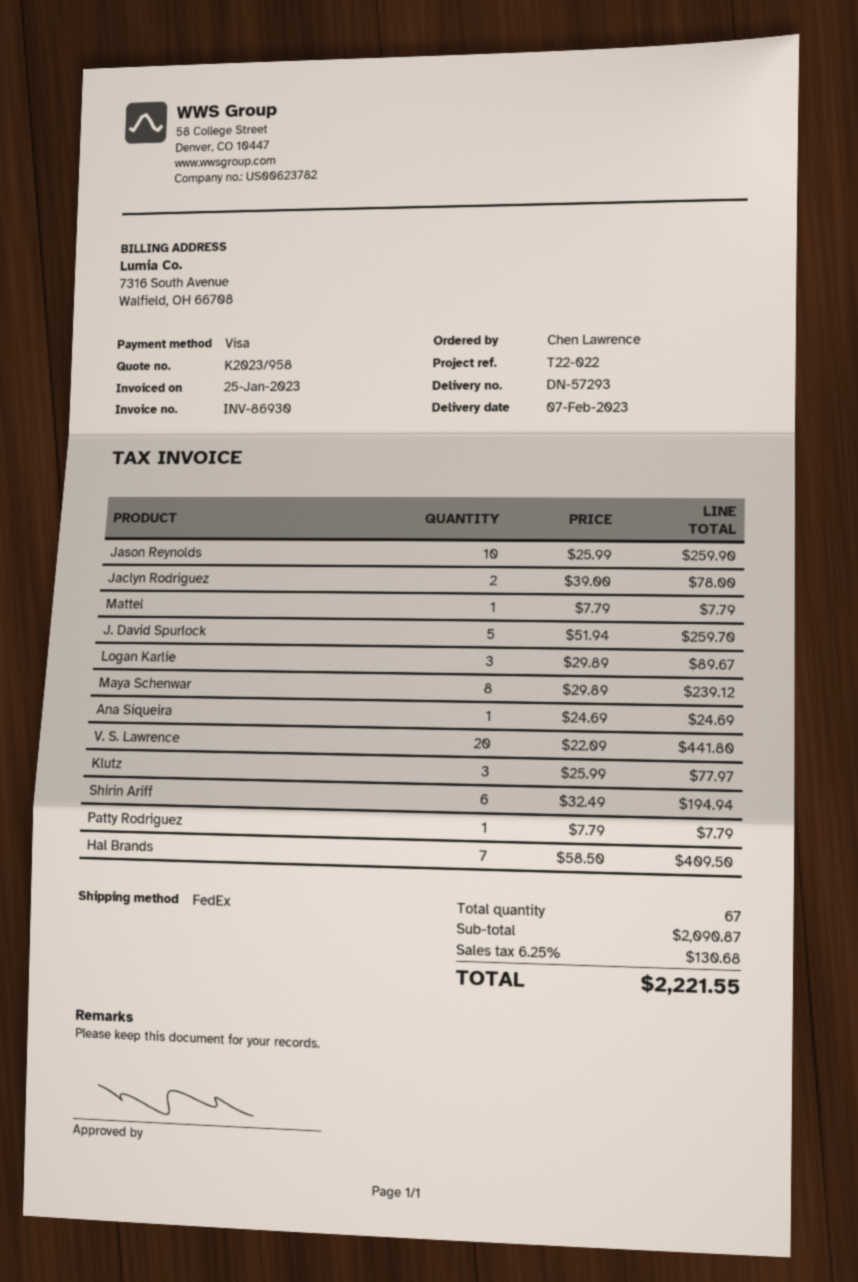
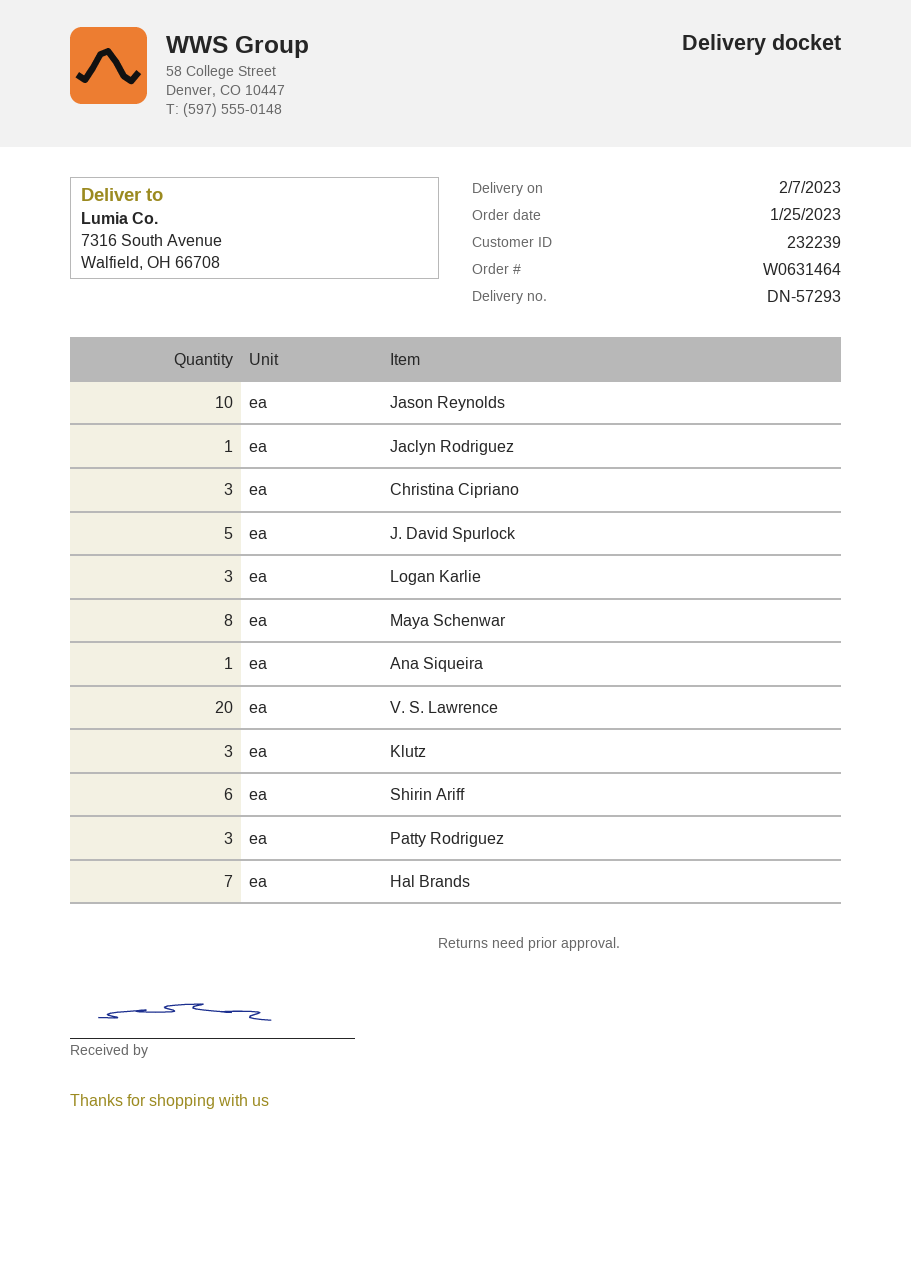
Jaclyn Rodriguez: 2 -> 1
Mattel: 1 -> none
Patty Rodriguez: 1 -> 3
Christina Cipriano: none -> 3

